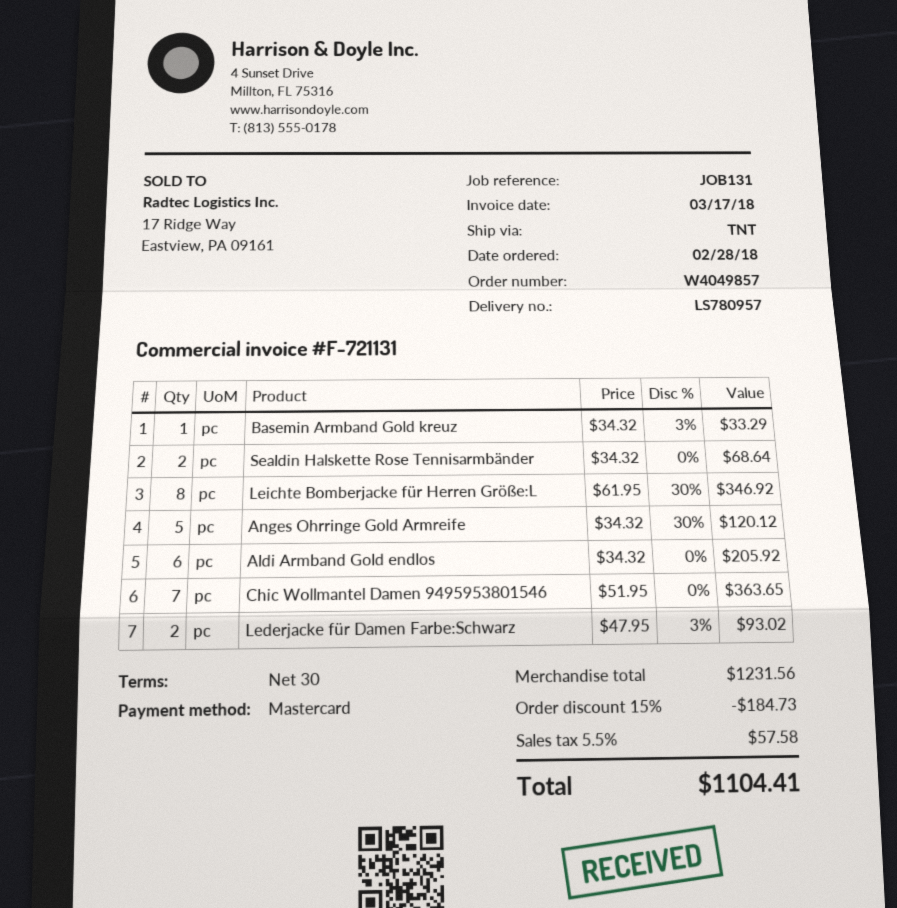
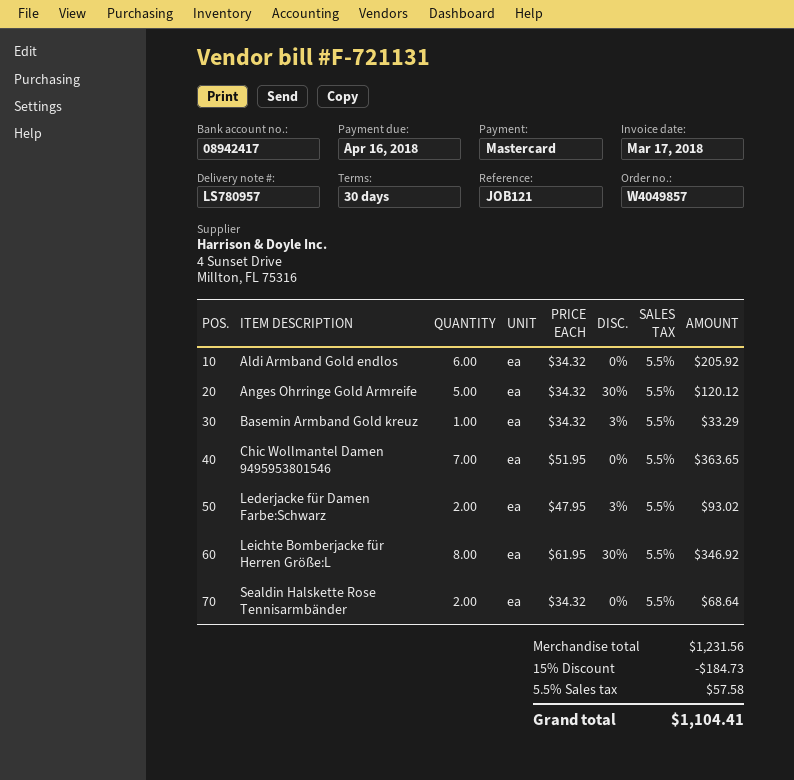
reference: JOB131 -> JOB121

